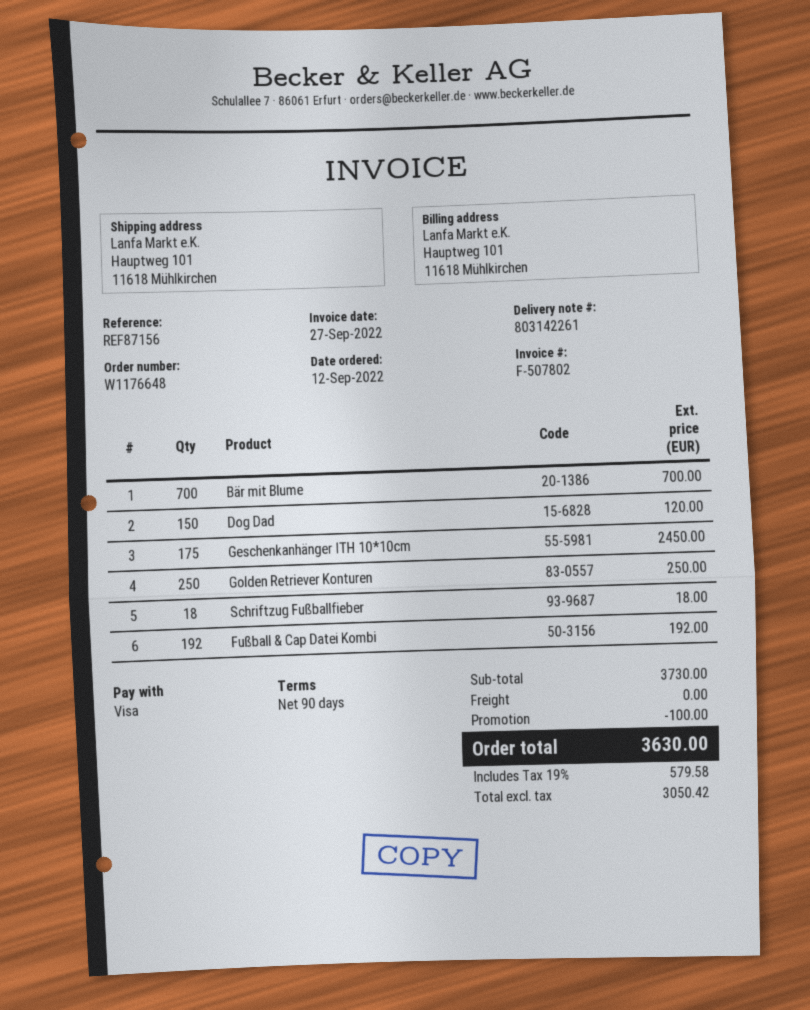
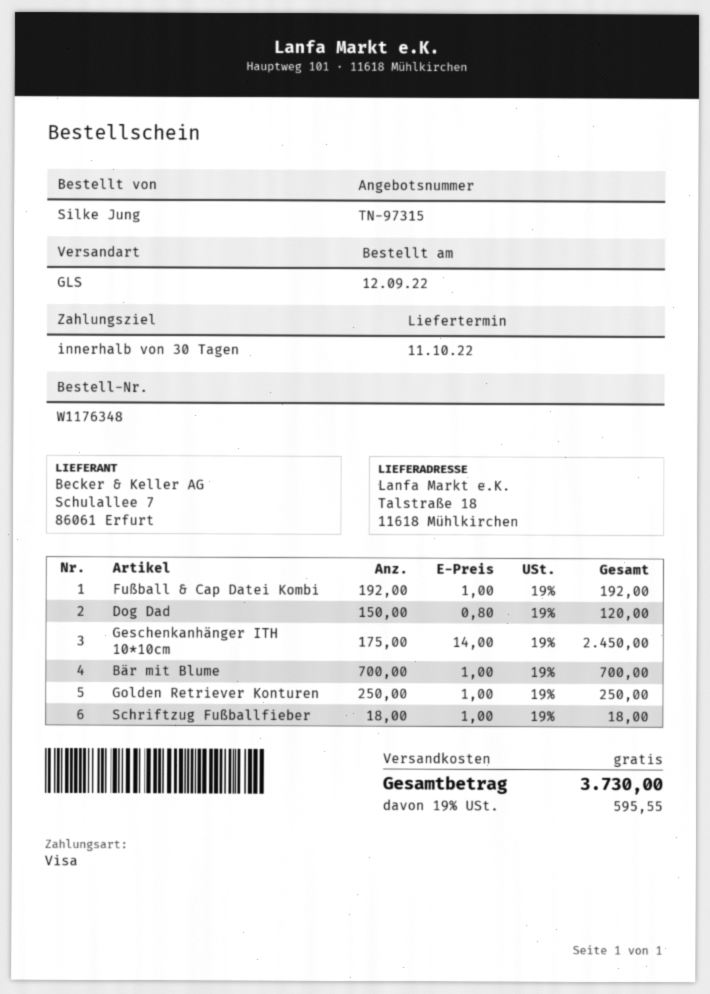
order number: W1176648 -> W1176348
payment terms: 90 days -> 30 days
ship to: Hauptweg 101, 11618 Mühlkirchen -> Talstraße 18, 11618 Mühlkirchen
discount: 100.00 -> none
tax: 19% = 579.58 -> 19% = 595.55
total: 3630.00 -> 3730.00

